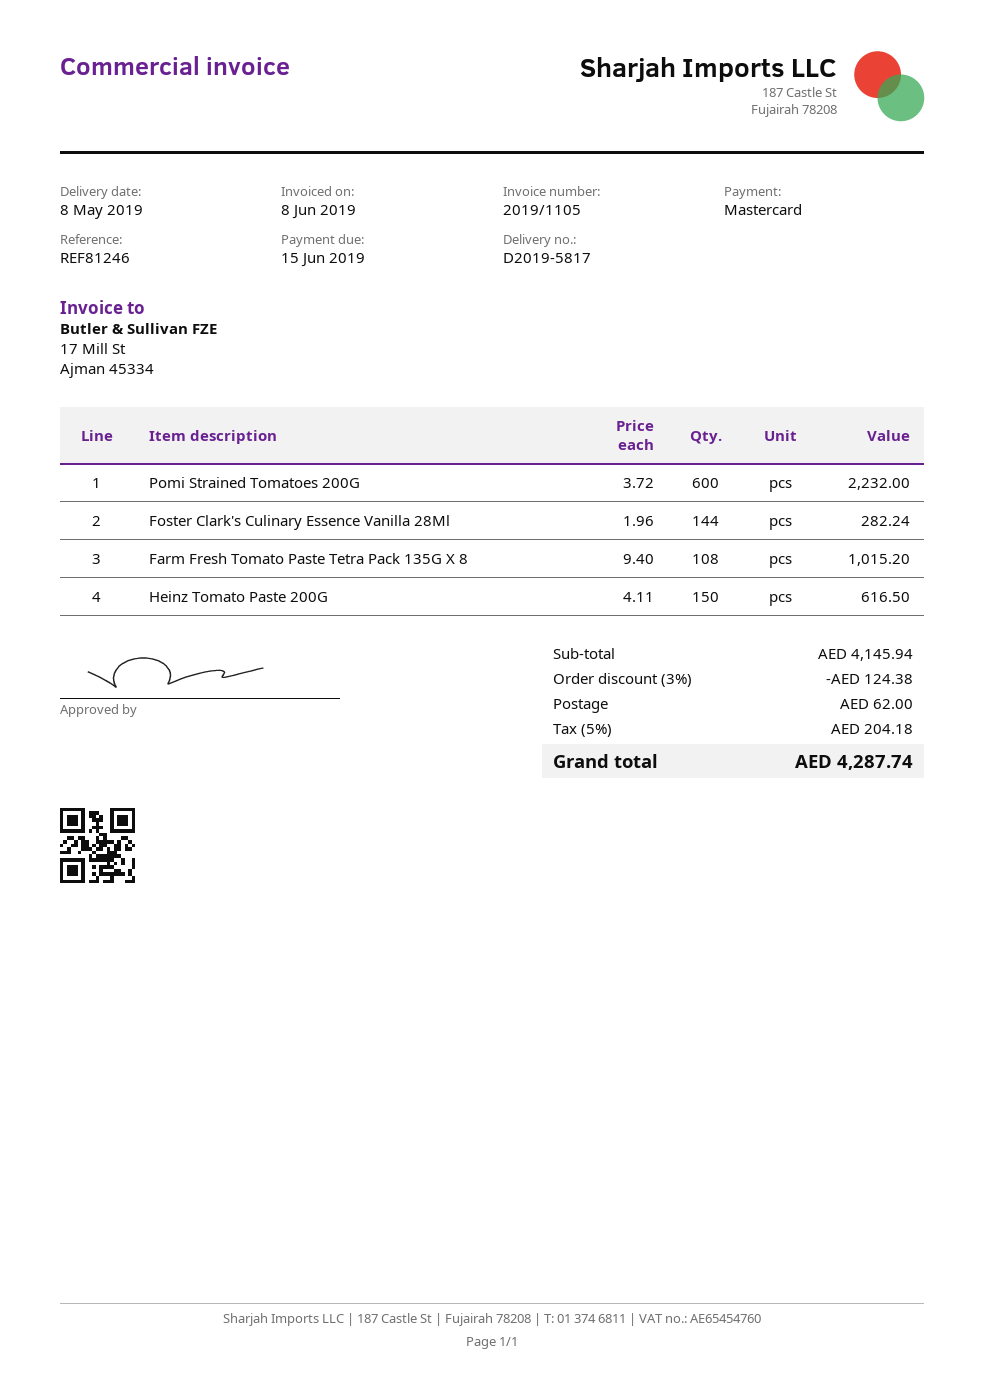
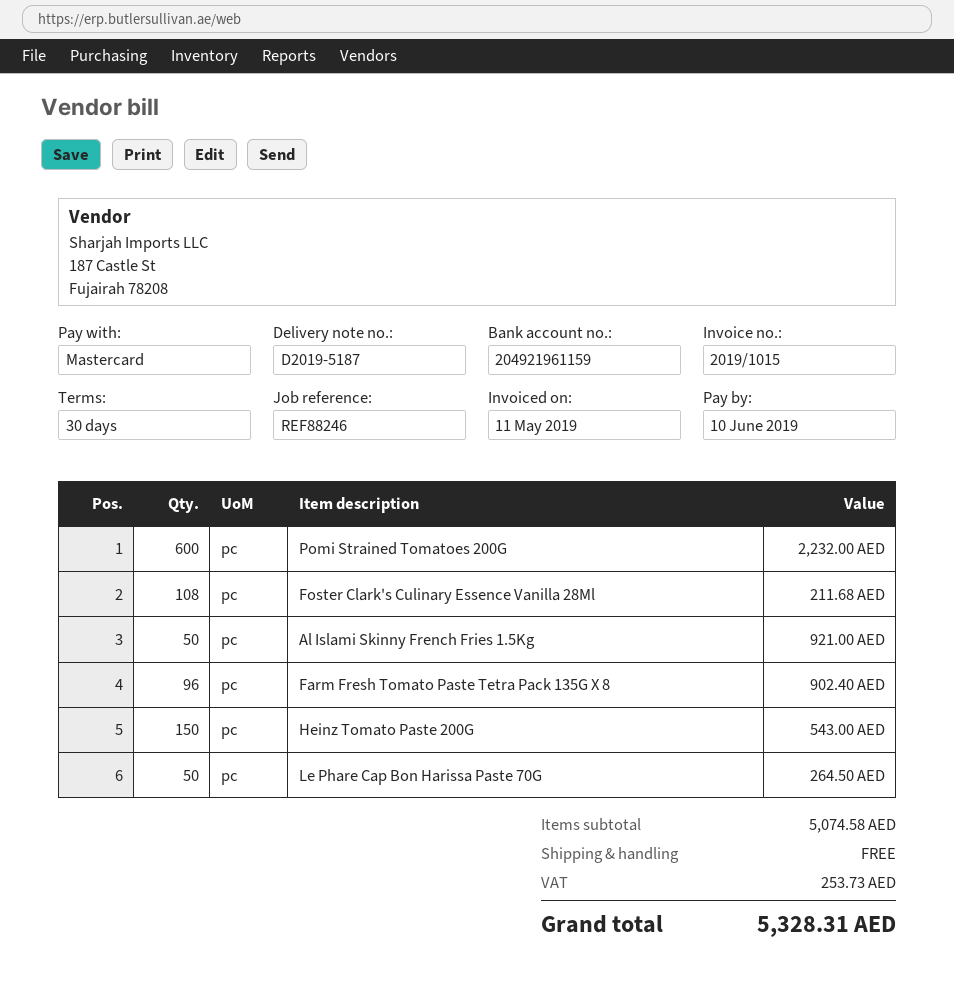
delivery note number: D2019-5817 -> D2019-5187
invoice number: 2019/1105 -> 2019/1015
invoice date: 2019-06-08 -> 2019-05-11
due date: 2019-06-15 -> 2019-06-10
reference: REF81246 -> REF88246
Foster Clark's Culinary Essence Vanilla 28Ml: 144 for 282.24 -> 108 for 211.68
Farm Fresh Tomato Paste Tetra Pack 135G X 8: 108 for 1015.20 -> 96 for 902.40
Heinz Tomato Paste 200G: 150 for 616.50 -> 150 for 543.00
Al Islami Skinny French Fries 1.5Kg: none -> 50 for 921.00
Le Phare Cap Bon Harissa Paste 70G: none -> 50 for 264.50
subtotal: 4145.94 -> 5074.58
discount: 3% = 124.38 -> none
shipping: 62.00 -> 0.00
tax: 204.18 -> 253.73
total: 4287.74 -> 5328.31

